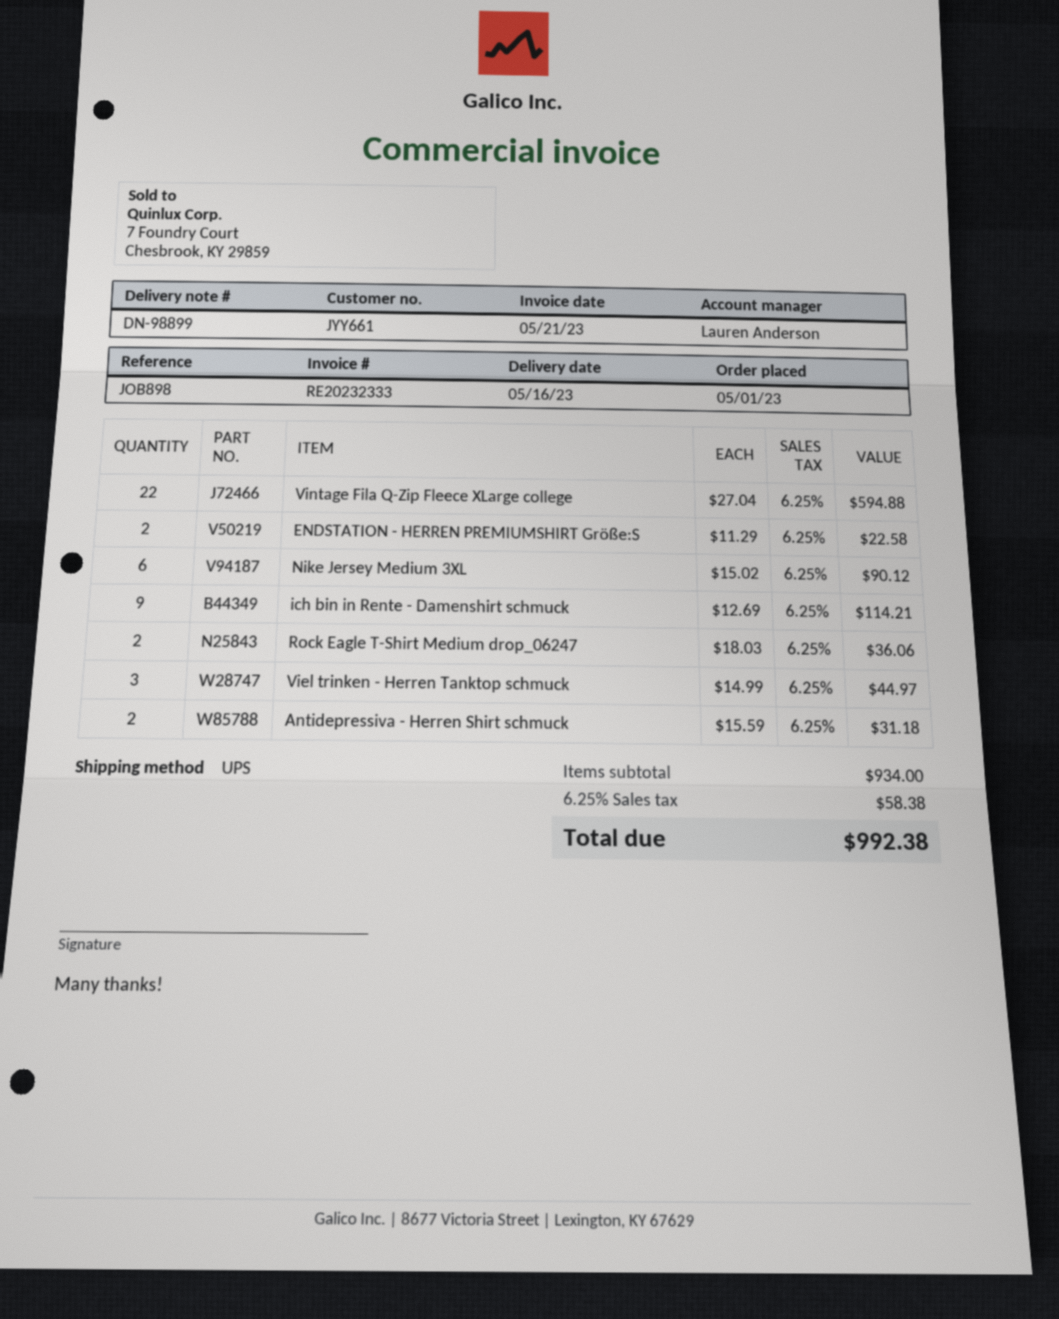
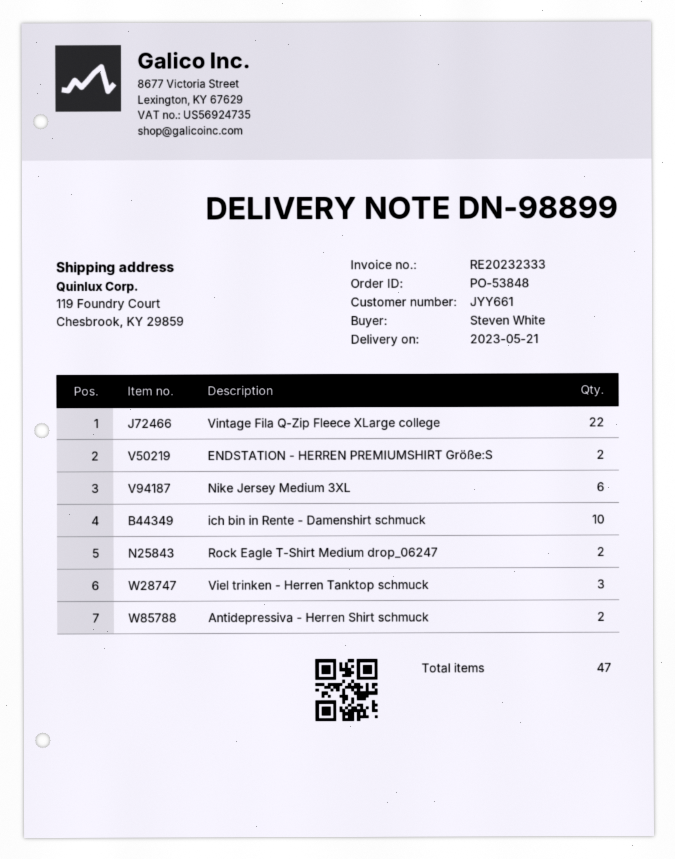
delivery date: 2023-05-16 -> 2023-05-21
ich bin in Rente - Damenshirt schmuck: 9 -> 10

